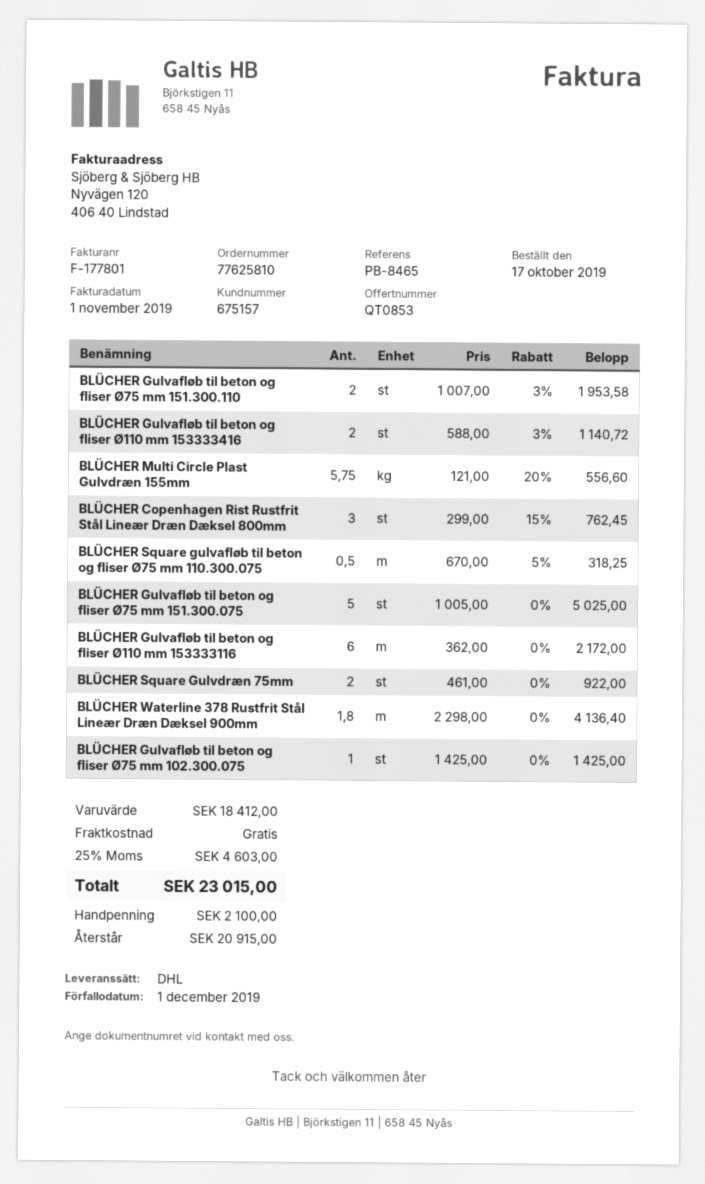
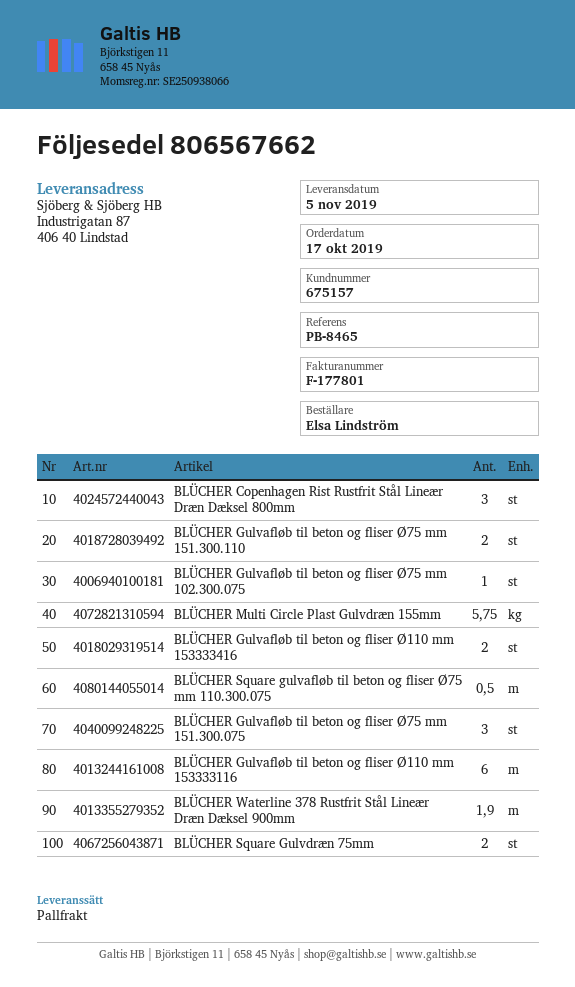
shipping method: DHL -> pallet freight
BLÜCHER Gulvafløb til beton og fliser Ø75 mm 151.300.075: 5 -> 3
BLÜCHER Waterline 378 Rustfrit Stål Lineær Dræn Dæksel 900mm: 1.8 -> 1.9

